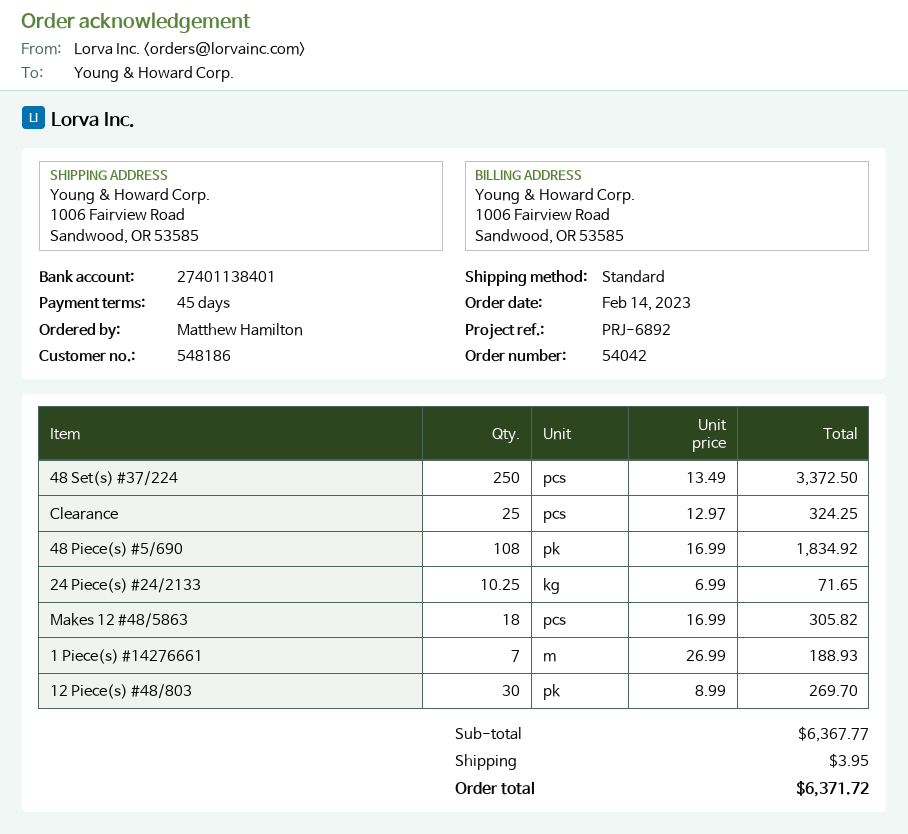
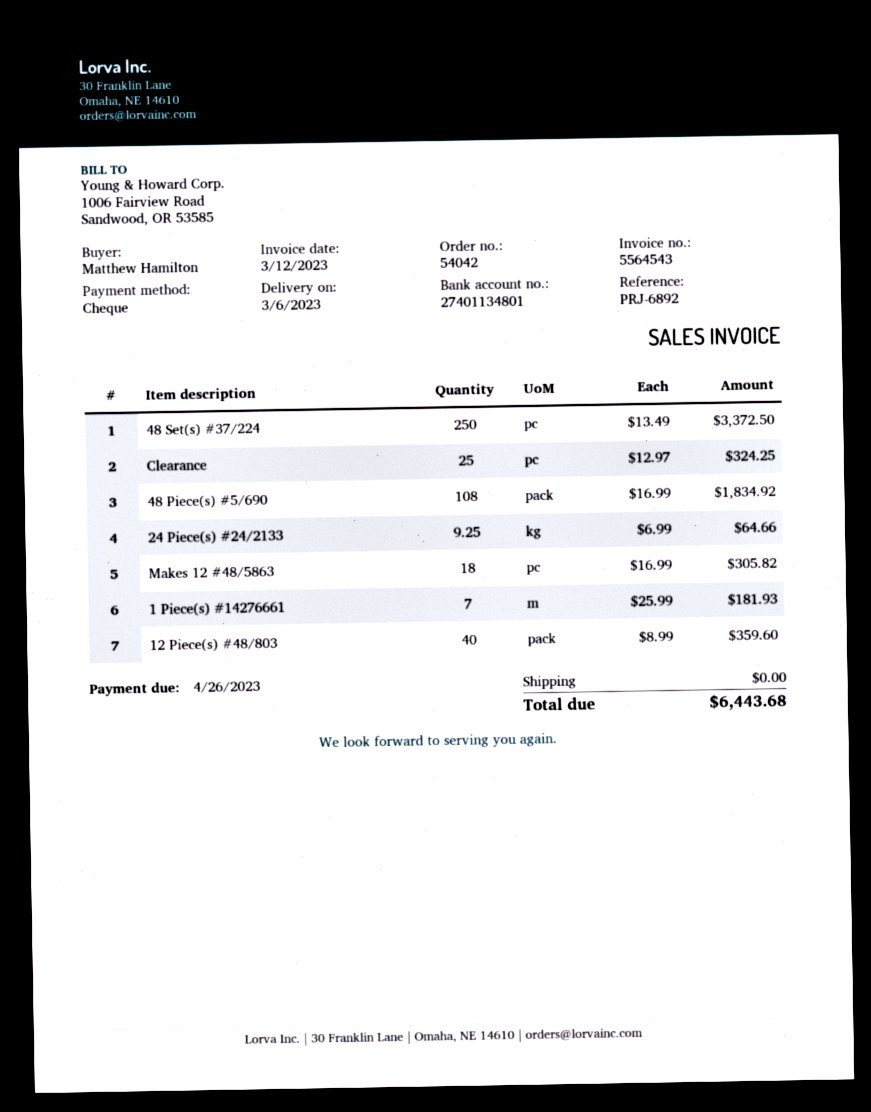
bank account: 27401138401 -> 27401134801
24 Piece(s) #24/2133: 10.25 x 6.99 = 71.65 -> 9.25 x 6.99 = 64.66
1 Piece(s) #14276661: 7 x 26.99 = 188.93 -> 7 x 25.99 = 181.93
12 Piece(s) #48/803: 30 x 8.99 = 269.70 -> 40 x 8.99 = 359.60
shipping: 3.95 -> 0.00
total: 6371.72 -> 6443.68

